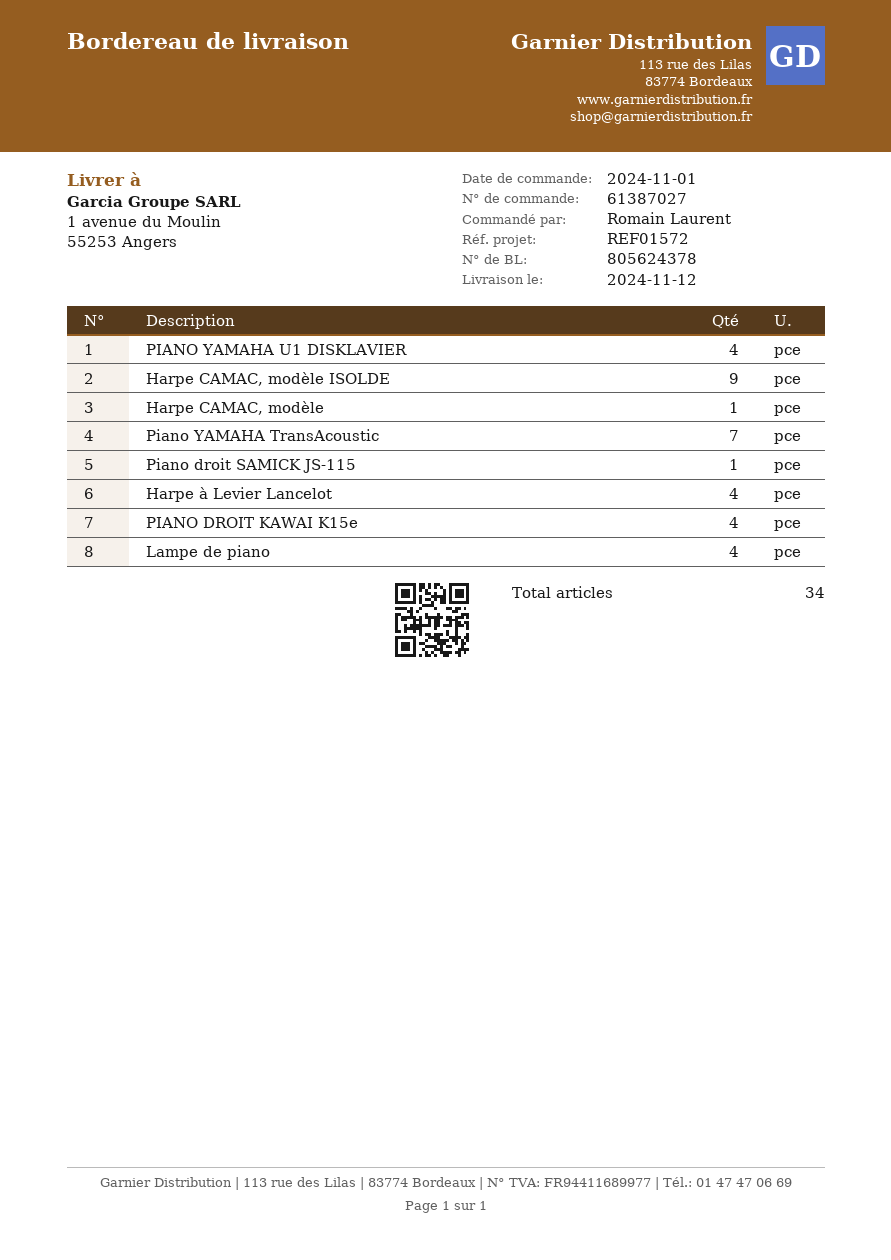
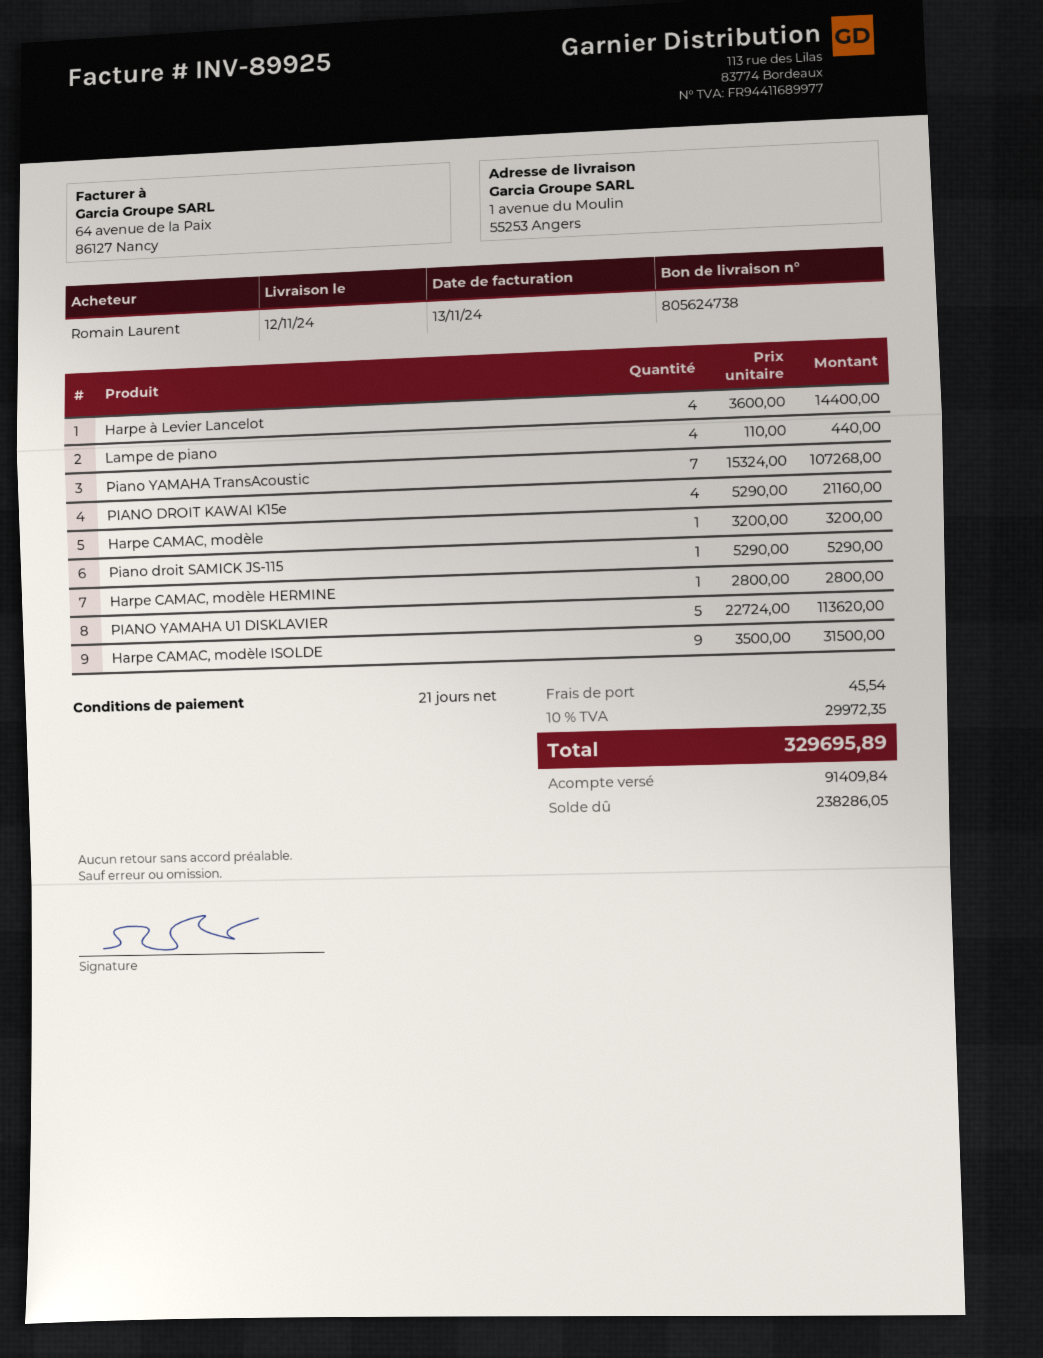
delivery note number: 805624378 -> 805624738
PIANO YAMAHA U1 DISKLAVIER: 4 -> 5
Harpe CAMAC, modèle HERMINE: none -> 1

